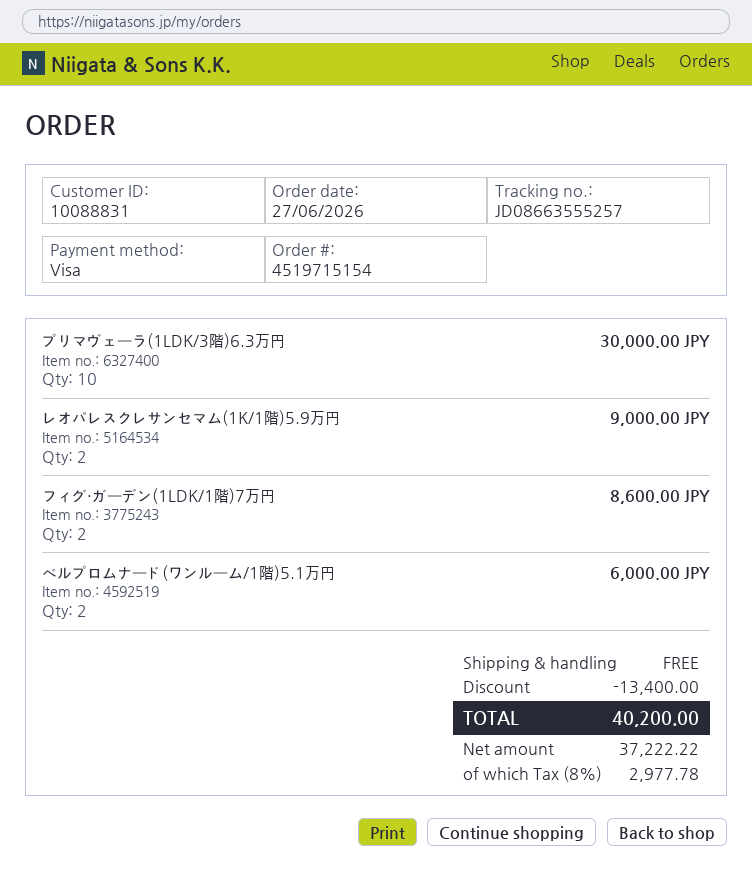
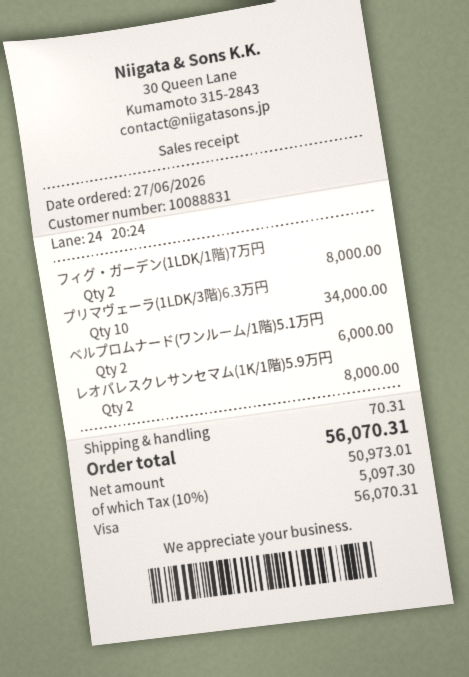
プリマヴェーラ(1LDK/3階)6.3万円: 10 for 30000.00 -> 10 for 34000.00
レオパレスクレサンセマム(1K/1階)5.9万円: 2 for 9000.00 -> 2 for 8000.00
フィグ・ガーデン(1LDK/1階)7万円: 2 for 8600.00 -> 2 for 8000.00
discount: 13400.00 -> none
shipping: 0.00 -> 70.31
net: 37222.22 -> 50973.01
tax: 8% = 2977.78 -> 10% = 5097.30
total: 40200.00 -> 56070.31

